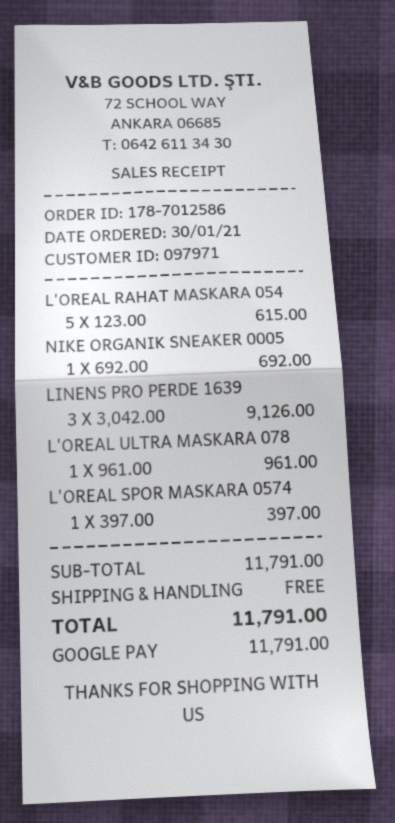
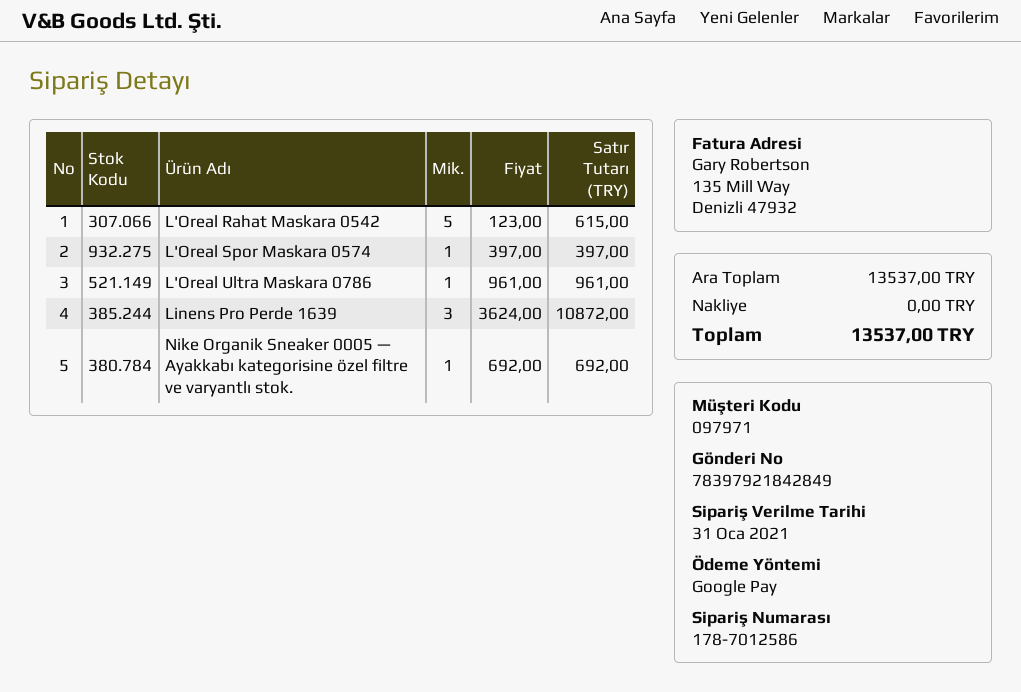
order date: 2021-01-30 -> 2021-01-31
LINENS PRO PERDE 1639: 3 x 3042.00 = 9126.00 -> 3 x 3624.00 = 10872.00
subtotal: 11791.00 -> 13537.00
total: 11791.00 -> 13537.00

